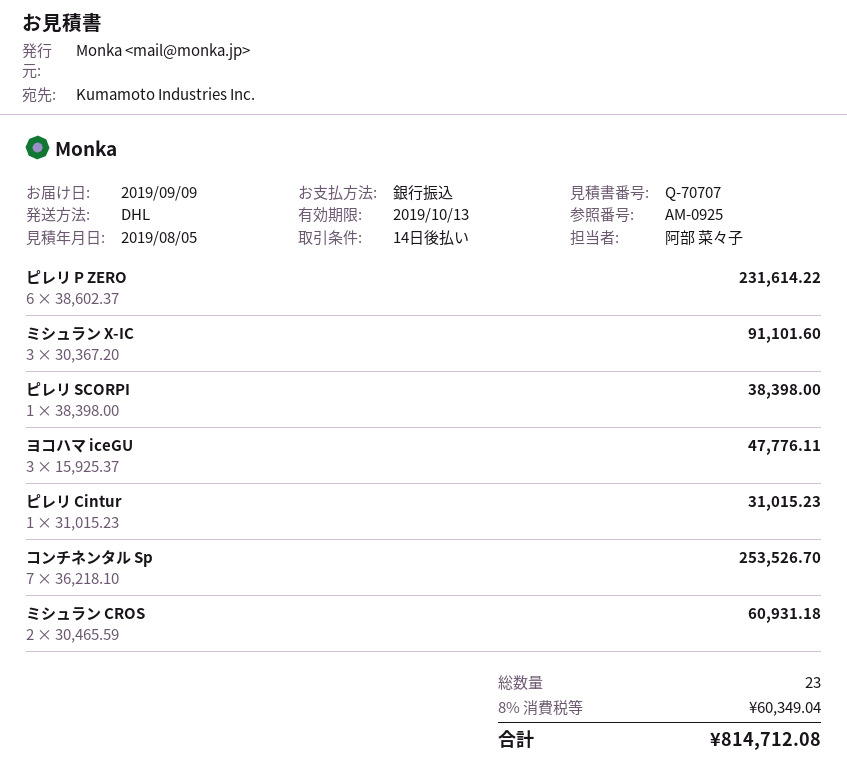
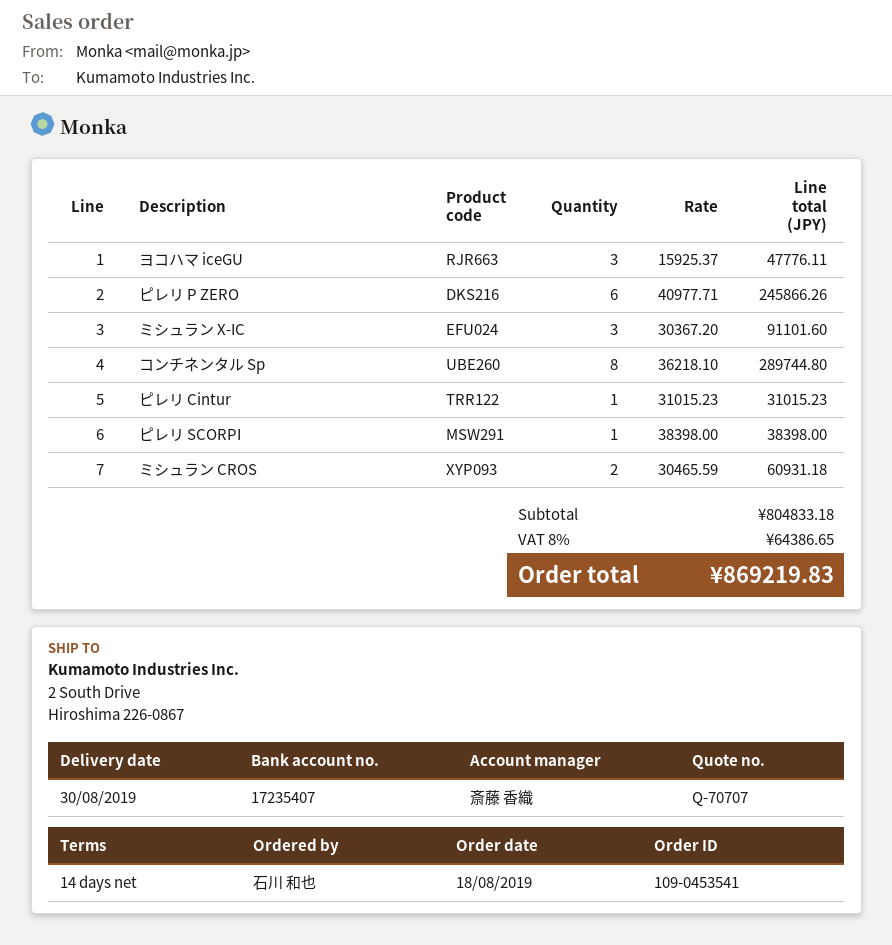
delivery date: 2019-09-09 -> 2019-08-30
sales rep: 阿部 菜々子 -> 斎藤 香織
ピレリ P ZERO: 6 x 38602.37 = 231614.22 -> 6 x 40977.71 = 245866.26
コンチネンタル Sp: 7 x 36218.10 = 253526.70 -> 8 x 36218.10 = 289744.80
tax: 8% = 60349.04 -> 8% = 64386.65
total: 814712.08 -> 869219.83

